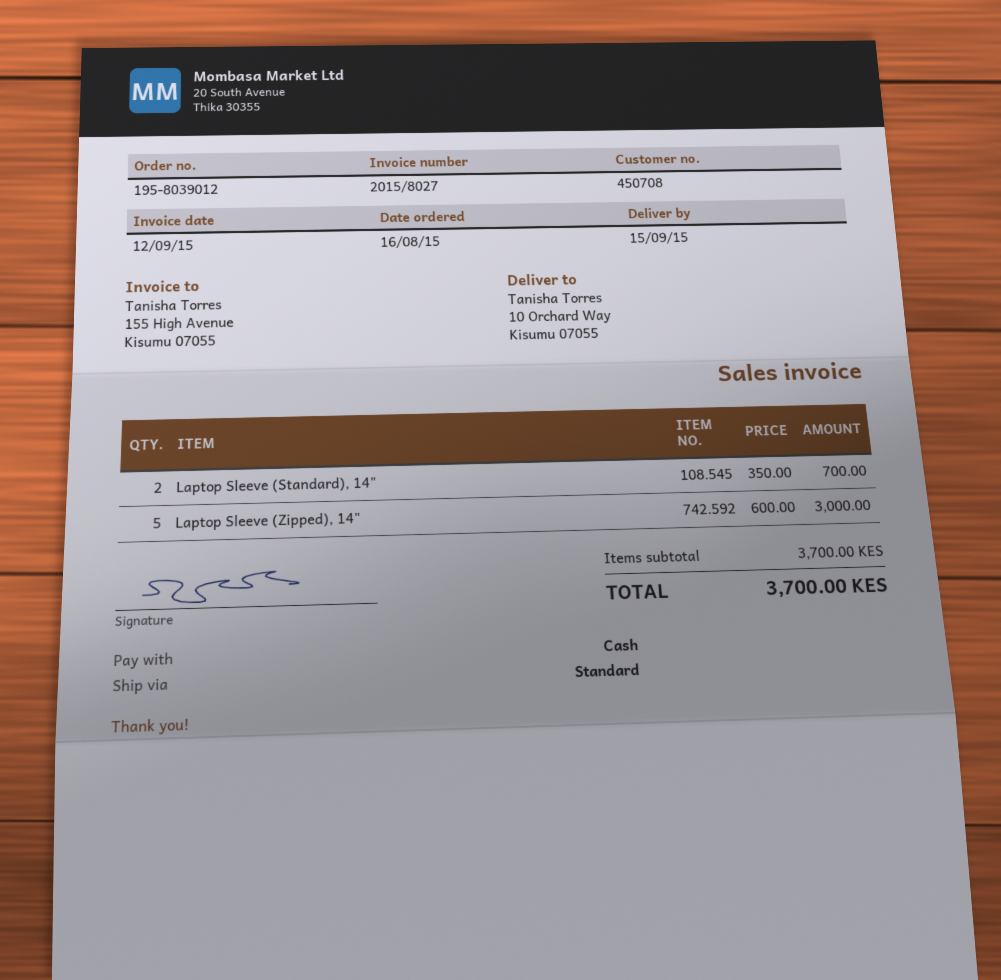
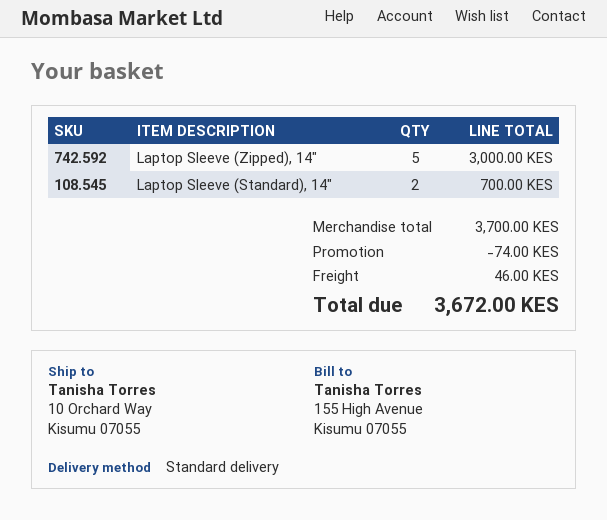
discount: none -> 74.00
shipping: none -> 46.00
total: 3700.00 -> 3672.00

